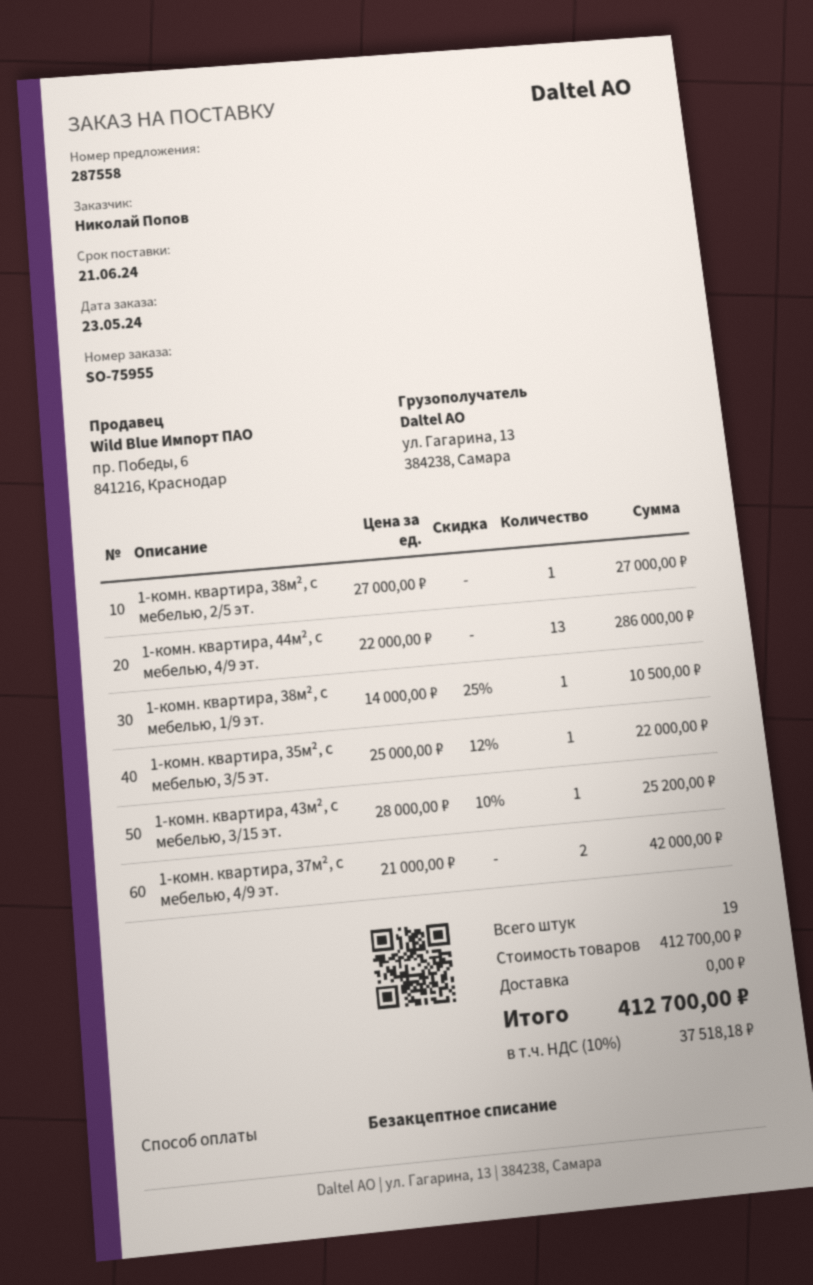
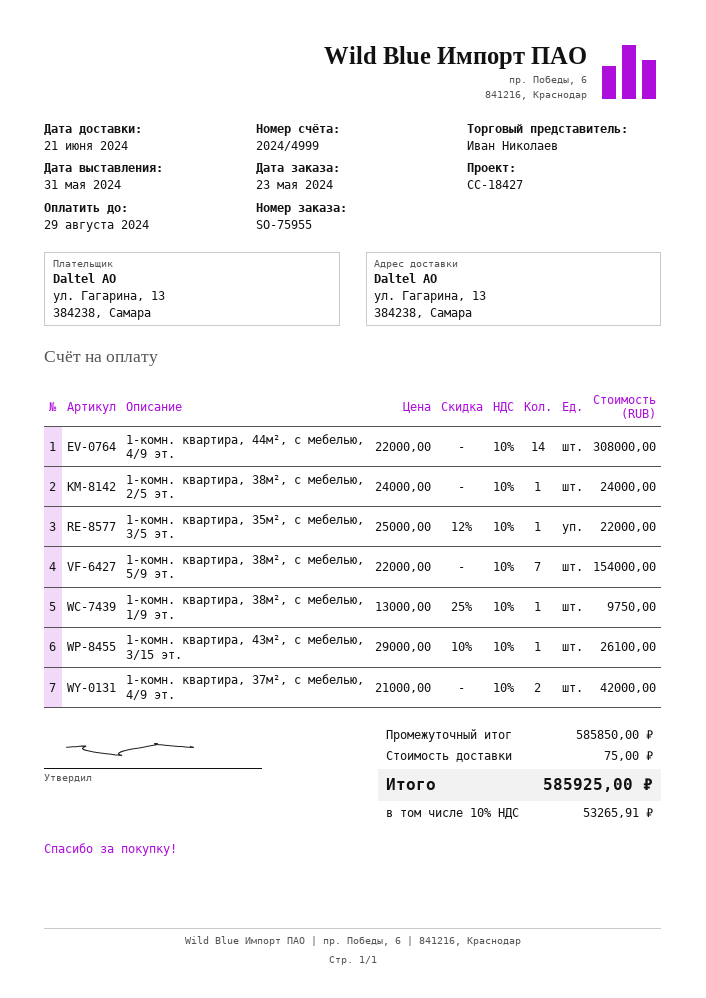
1-комн. квартира, 38м², с мебелью, 2/5 эт.: 1 x 27000.00 = 27000.00 -> 1 x 24000.00 = 24000.00
1-комн. квартира, 44м², с мебелью, 4/9 эт.: 13 x 22000.00 = 286000.00 -> 14 x 22000.00 = 308000.00
1-комн. квартира, 38м², с мебелью, 1/9 эт.: 1 x 14000.00 - 25% = 10500.00 -> 1 x 13000.00 - 25% = 9750.00
1-комн. квартира, 43м², с мебелью, 3/15 эт.: 1 x 28000.00 - 10% = 25200.00 -> 1 x 29000.00 - 10% = 26100.00
1-комн. квартира, 38м², с мебелью, 5/9 эт.: none -> 7 x 22000.00 = 154000.00
subtotal: 412700.00 -> 585850.00
shipping: 0.00 -> 75.00
tax: 10% = 37518.18 -> 10% = 53265.91
total: 412700.00 -> 585925.00

